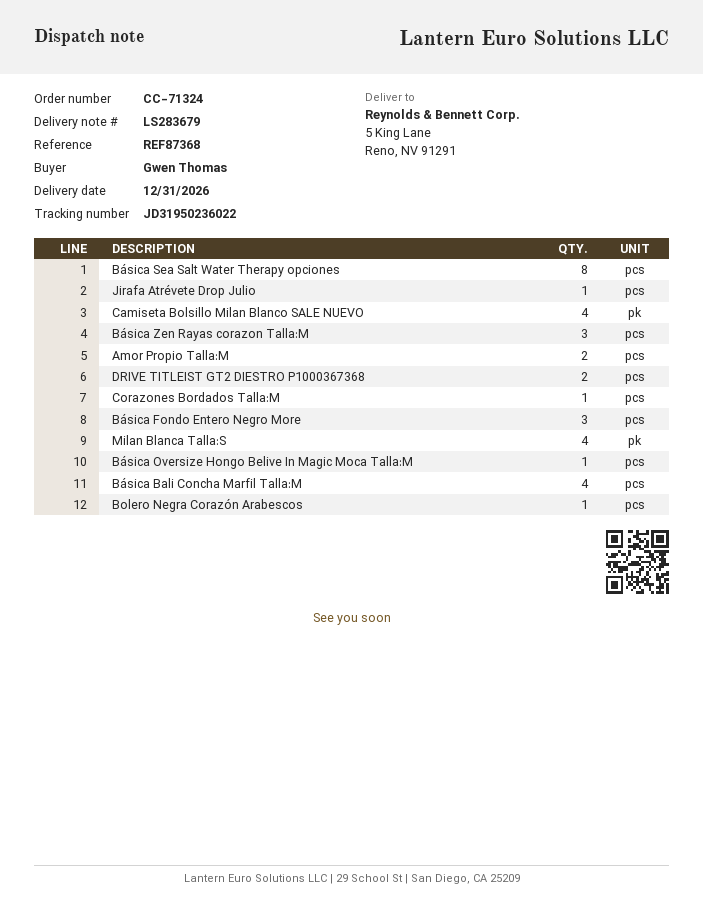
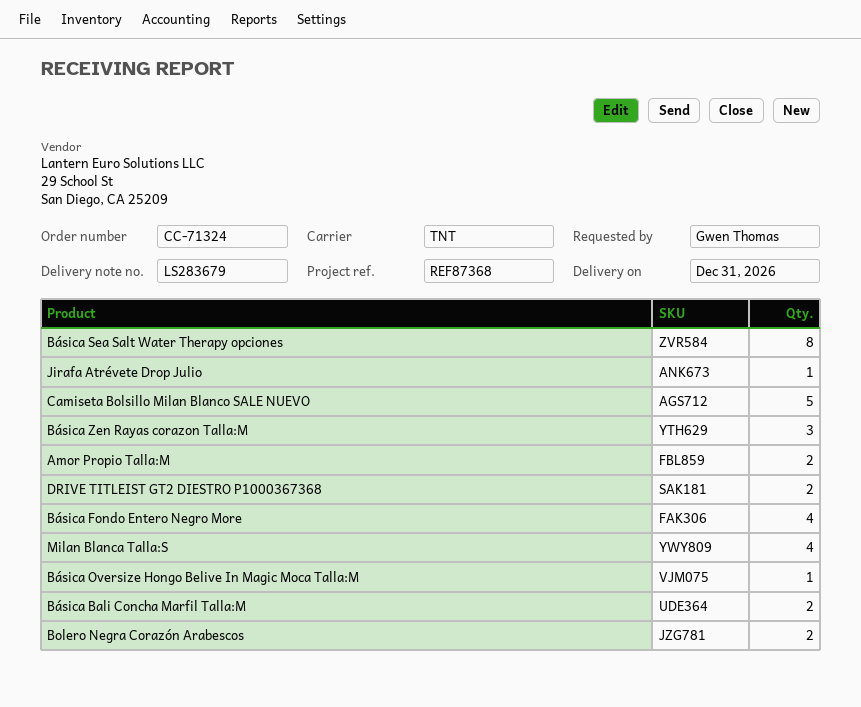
Camiseta Bolsillo Milan Blanco SALE NUEVO: 4 -> 5
Corazones Bordados Talla:M: 1 -> none
Básica Fondo Entero Negro More: 3 -> 4
Básica Bali Concha Marfil Talla:M: 4 -> 2
Bolero Negra Corazón Arabescos: 1 -> 2

